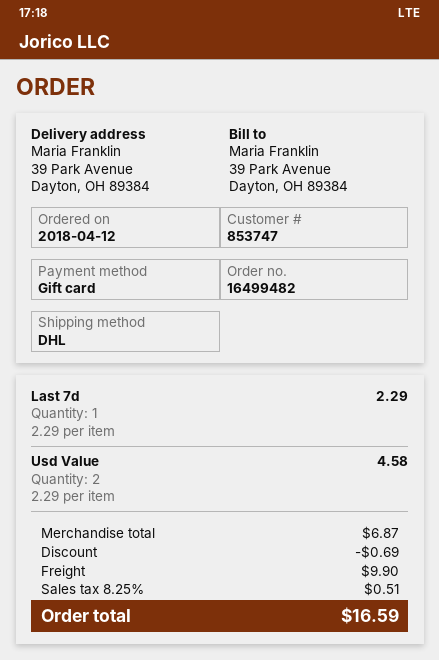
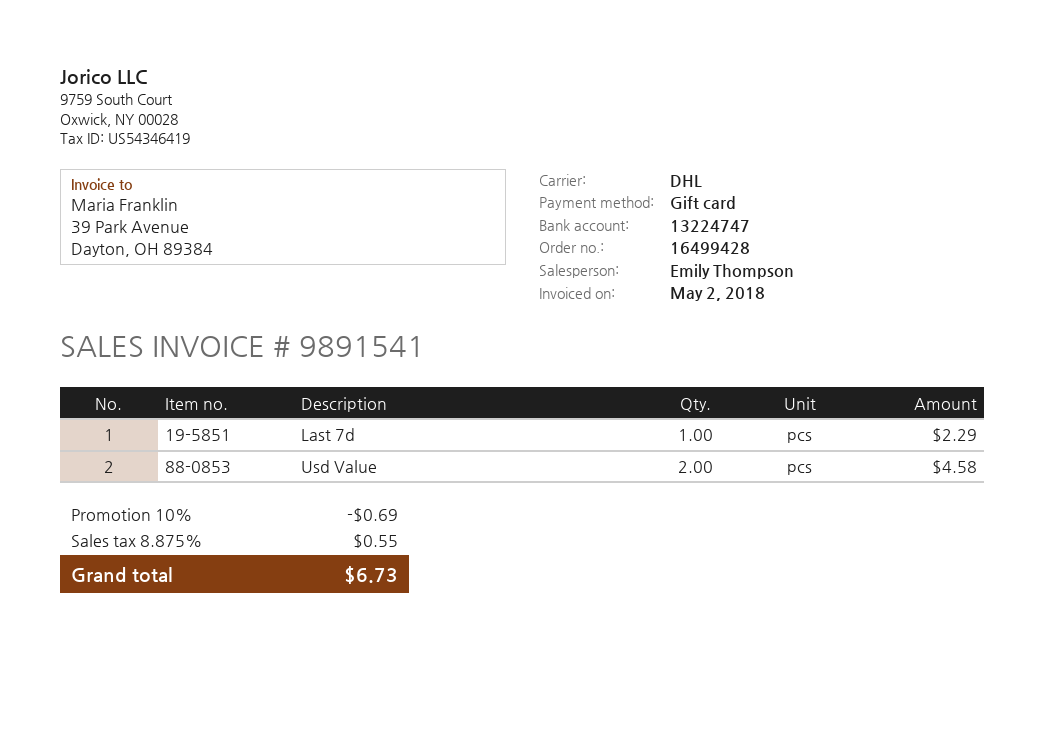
order number: 16499482 -> 16499428
shipping: 9.90 -> none
tax: 8.25% = 0.51 -> 8.875% = 0.55
total: 16.59 -> 6.73

